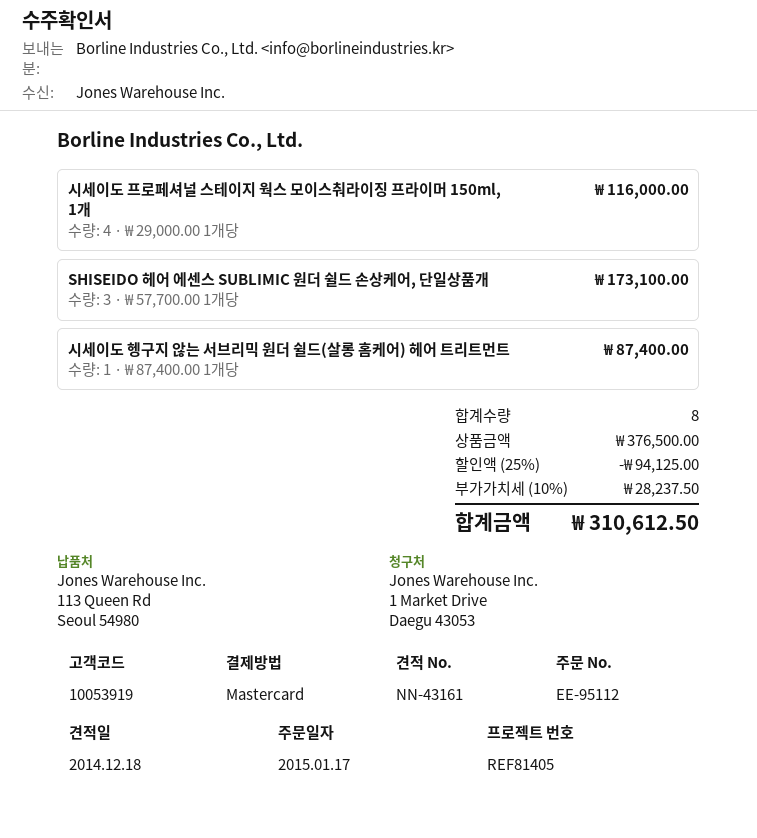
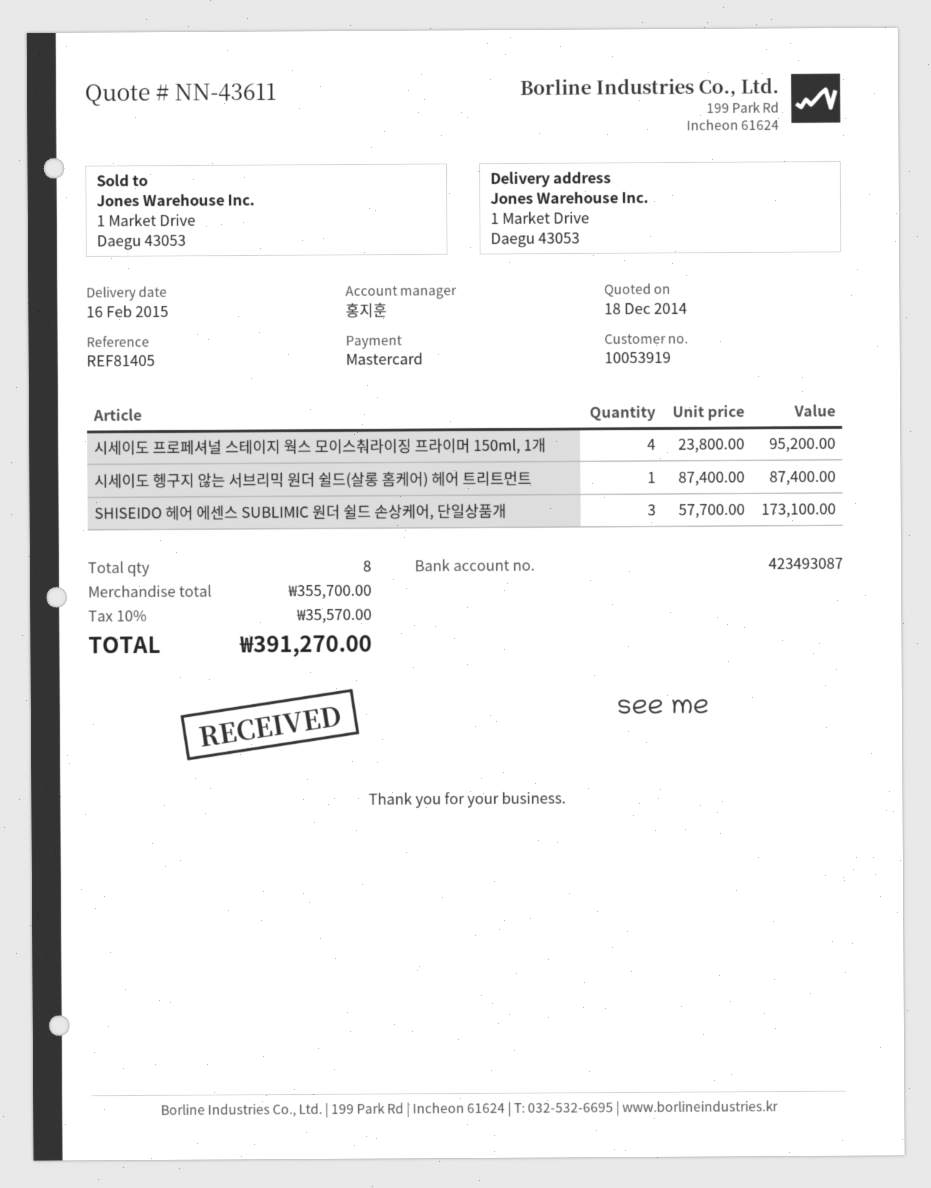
quote number: NN-43161 -> NN-43611
ship to: 113 Queen Rd, Seoul 54980 -> 1 Market Drive, Daegu 43053
시세이도 프로페셔널 스테이지 웍스 모이스춰라이징 프라이머 150ml, 1개: 4 x 29000.00 = 116000.00 -> 4 x 23800.00 = 95200.00
subtotal: 376500.00 -> 355700.00
discount: 25% = 94125.00 -> none
tax: 10% = 28237.50 -> 10% = 35570.00
total: 310612.50 -> 391270.00

